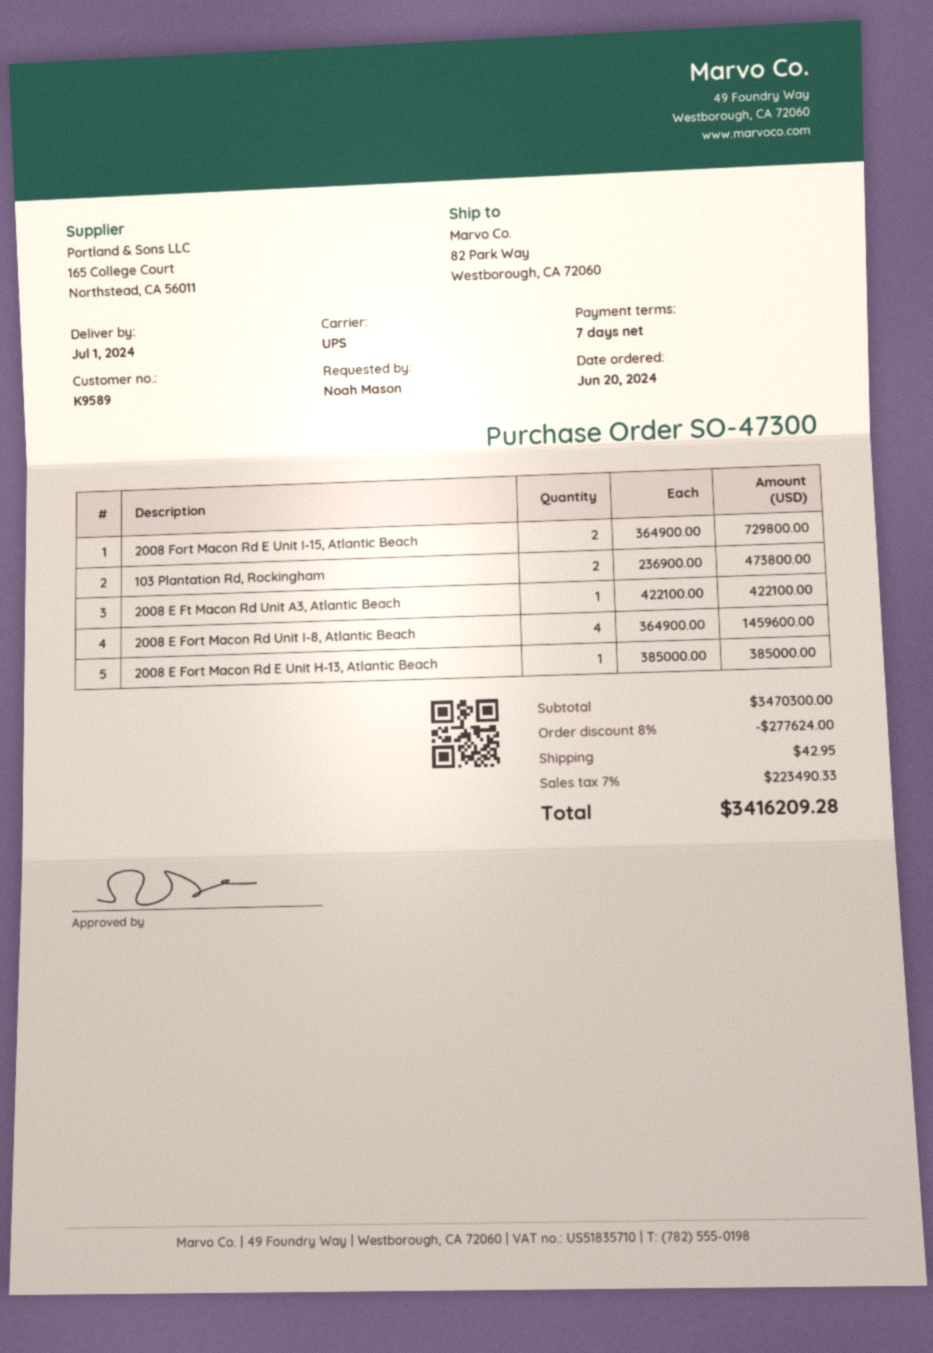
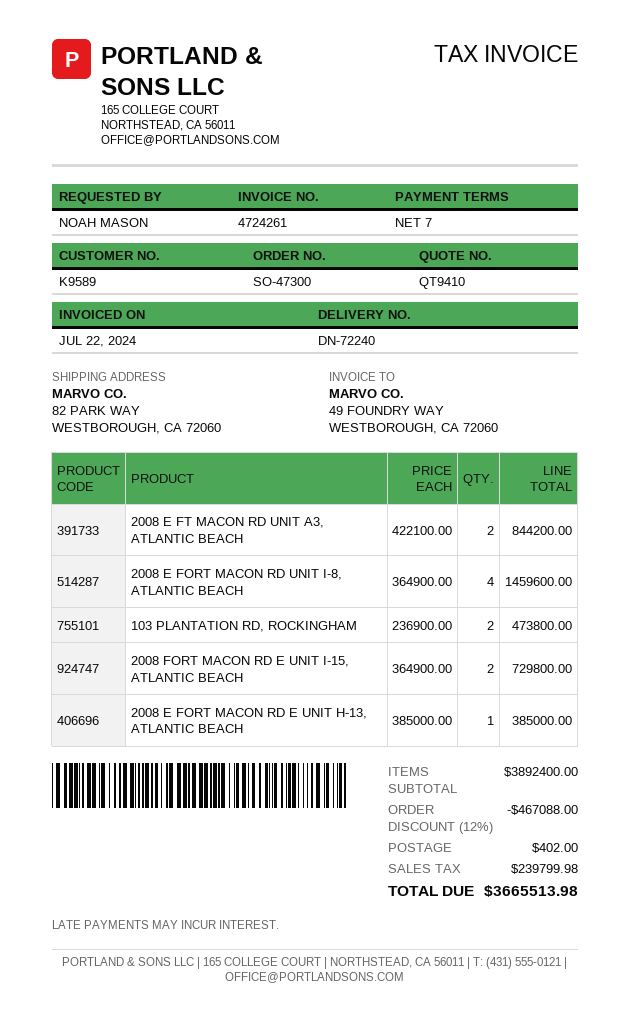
2008 E Ft Macon Rd Unit A3, Atlantic Beach: 1 x 422100.00 = 422100.00 -> 2 x 422100.00 = 844200.00
subtotal: 3470300.00 -> 3892400.00
discount: 8% = 277624.00 -> 12% = 467088.00
shipping: 42.95 -> 402.00
tax: 223490.33 -> 239799.98
total: 3416209.28 -> 3665513.98

